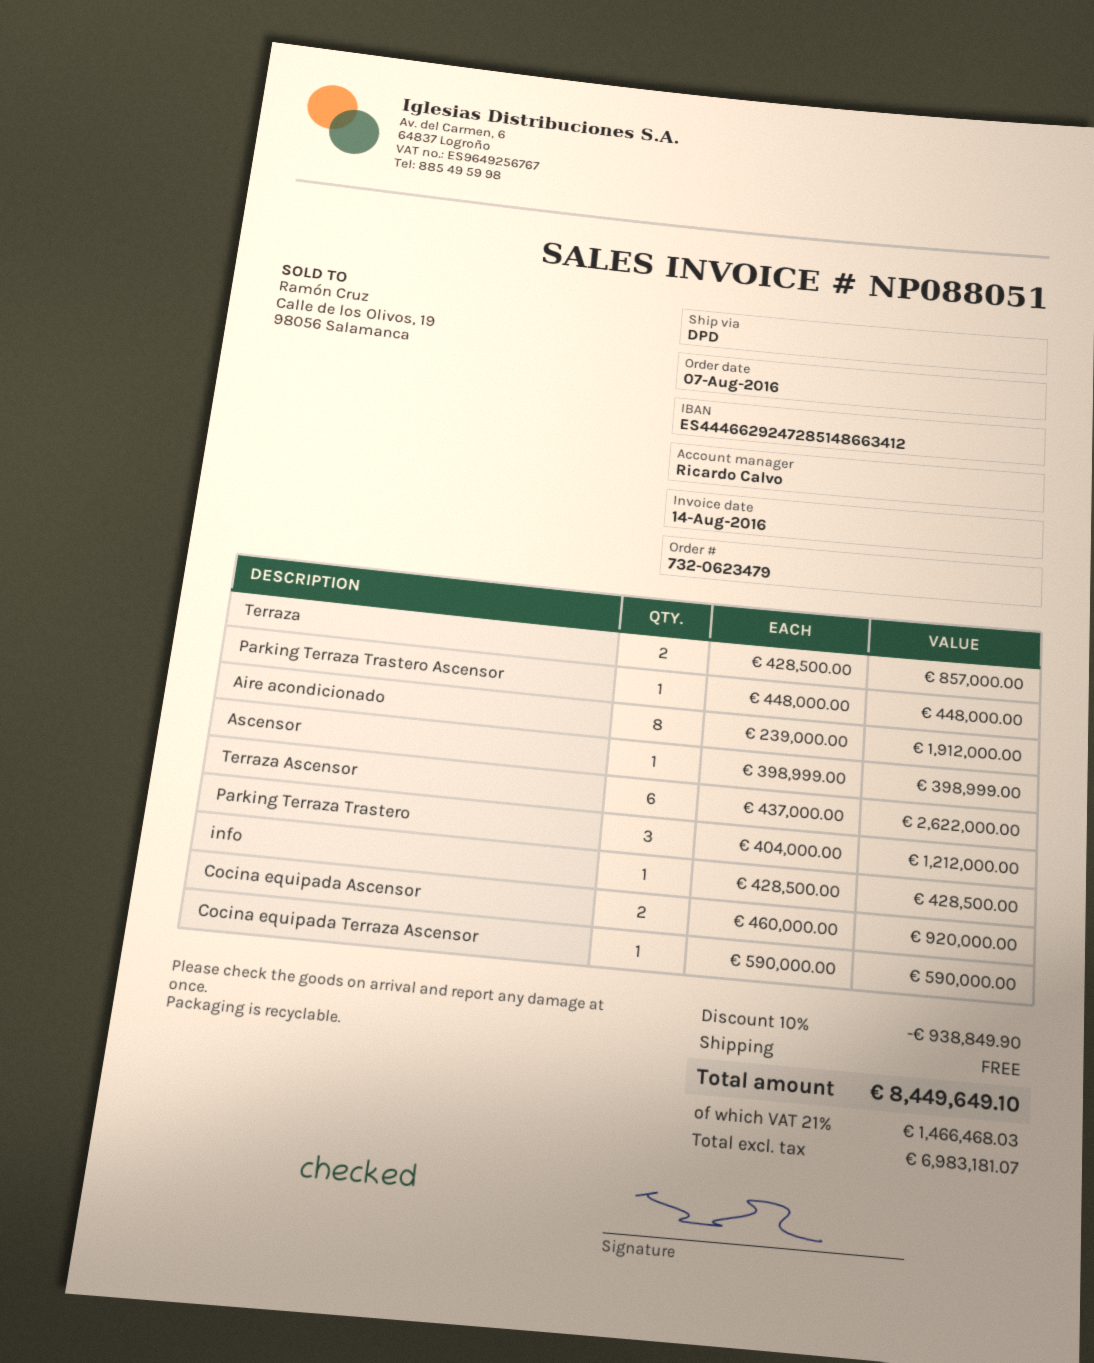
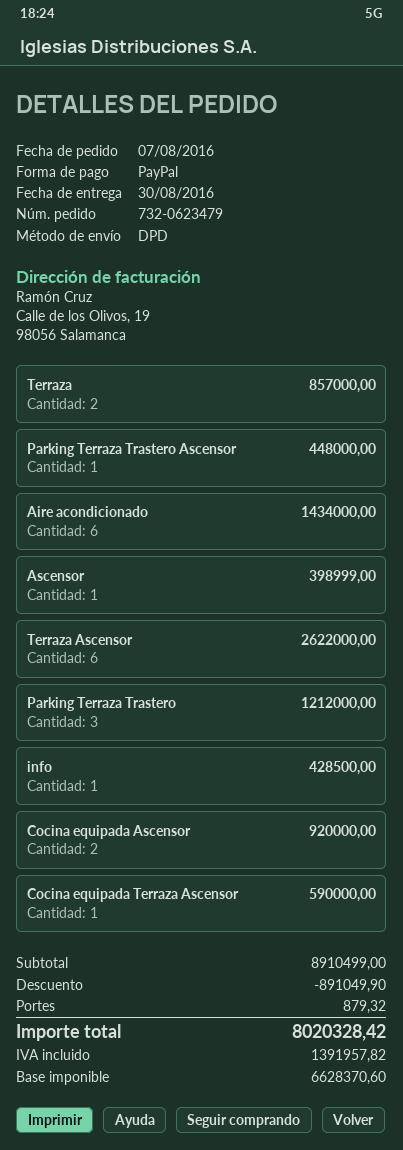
Aire acondicionado: 8 for 1912000.00 -> 6 for 1434000.00
discount: 938849.90 -> 891049.90
shipping: 0.00 -> 879.32
net: 6983181.07 -> 6628370.60
tax: 1466468.03 -> 1391957.82
total: 8449649.10 -> 8020328.42

